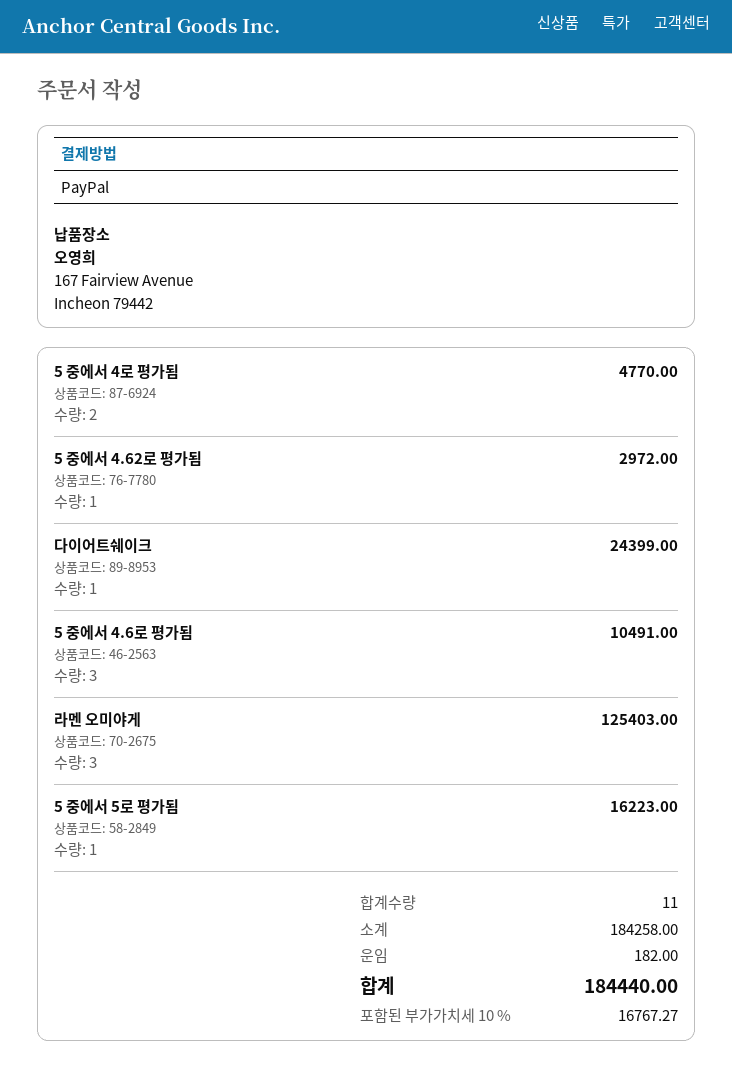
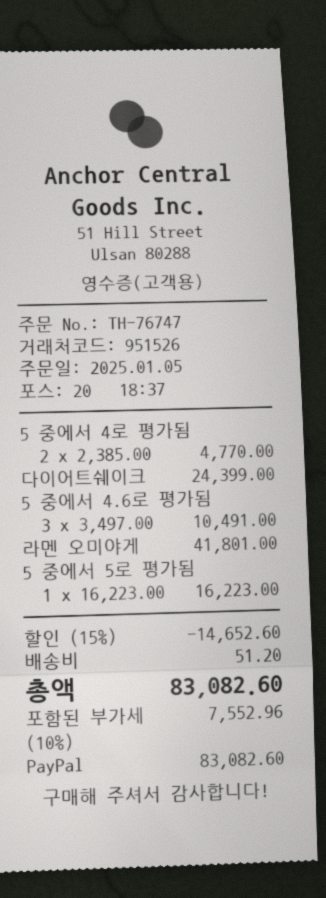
5 중에서 4.62로 평가됨: 1 for 2972.00 -> none
라멘 오미야게: 3 for 125403.00 -> 1 for 41801.00
discount: none -> 15% = 14652.60
shipping: 182.00 -> 51.20
tax: 10% = 16767.27 -> 10% = 7552.96
total: 184440.00 -> 83082.60

